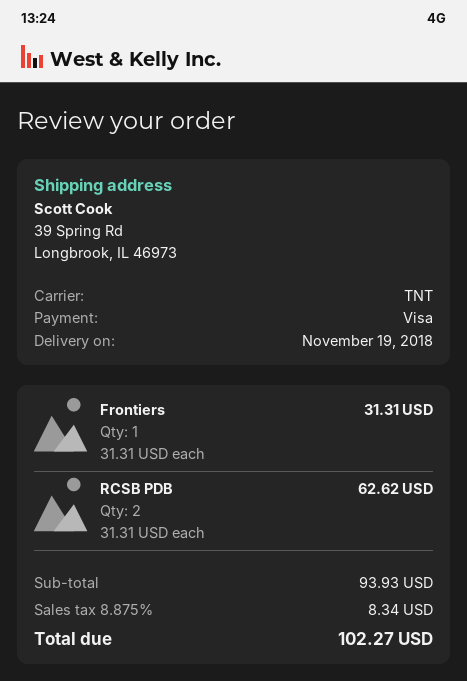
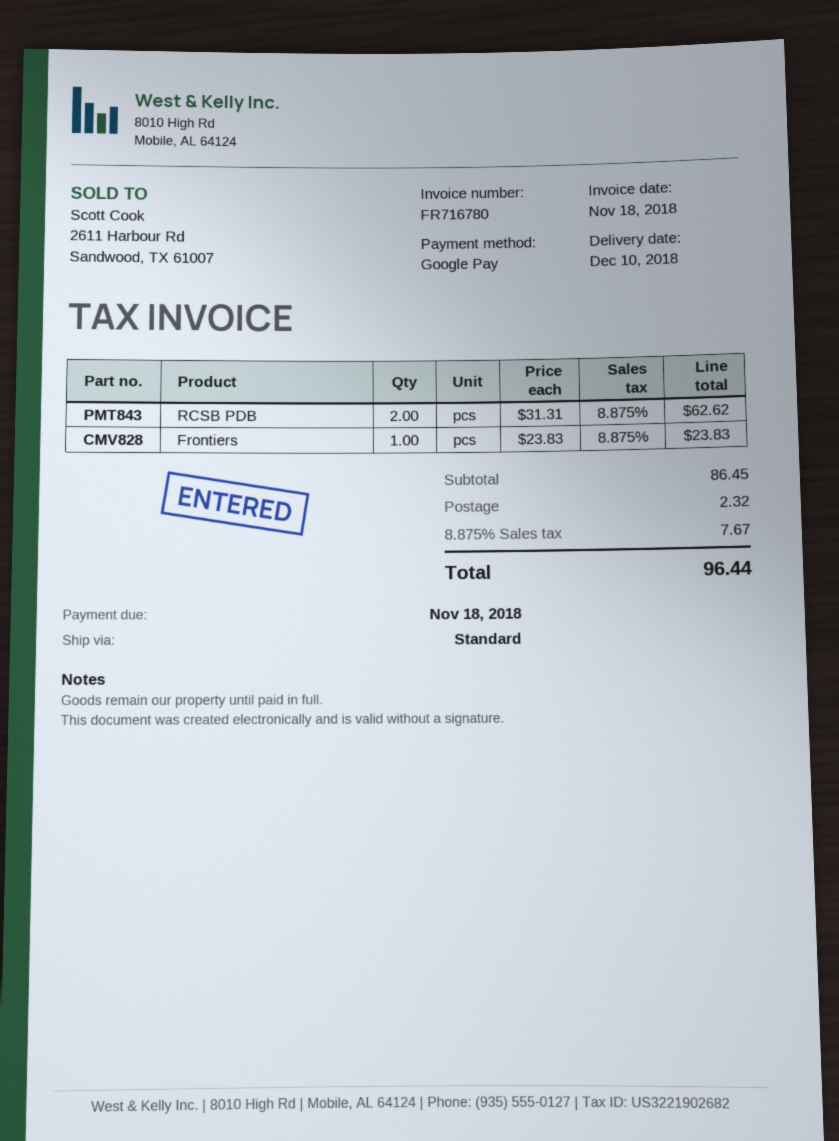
delivery date: 2018-11-19 -> 2018-12-10
payment method: Visa -> Google Pay
shipping method: TNT -> standard
Frontiers: 1 x 31.31 = 31.31 -> 1 x 23.83 = 23.83
subtotal: 93.93 -> 86.45
shipping: none -> 2.32
tax: 8.875% = 8.34 -> 8.875% = 7.67
total: 102.27 -> 96.44

